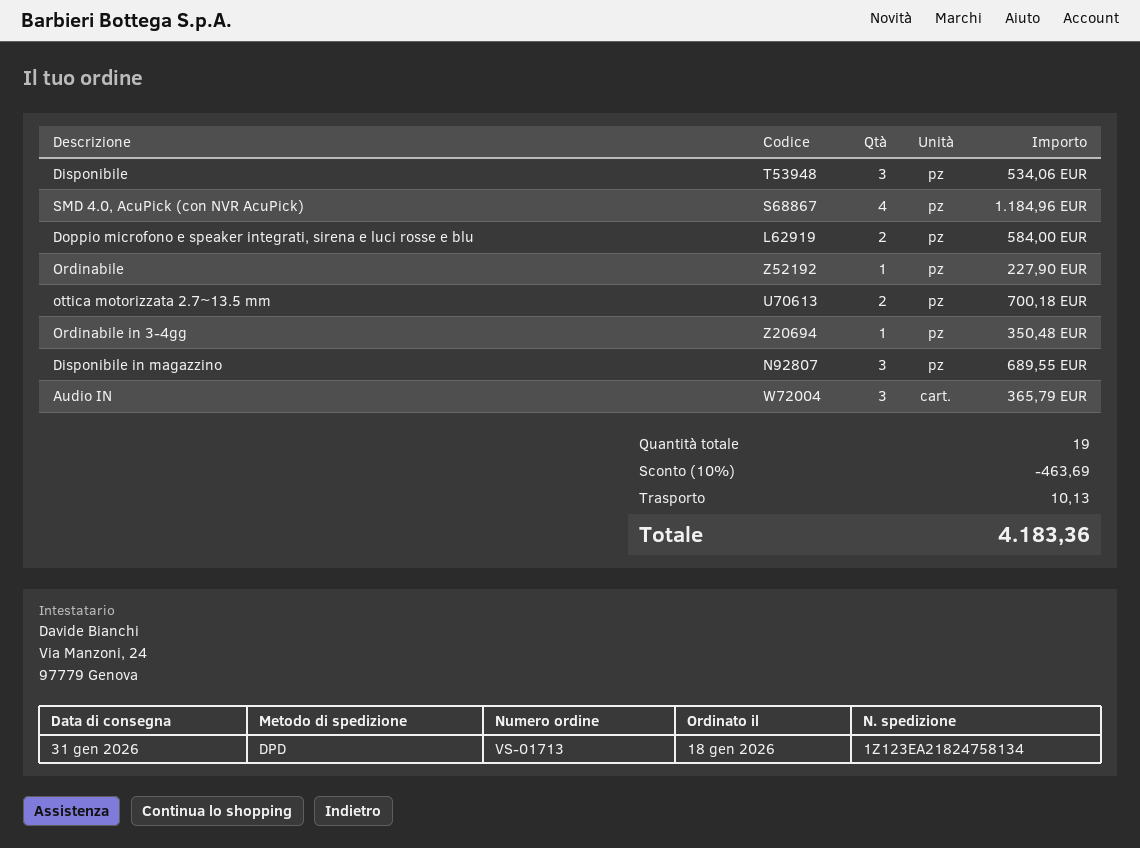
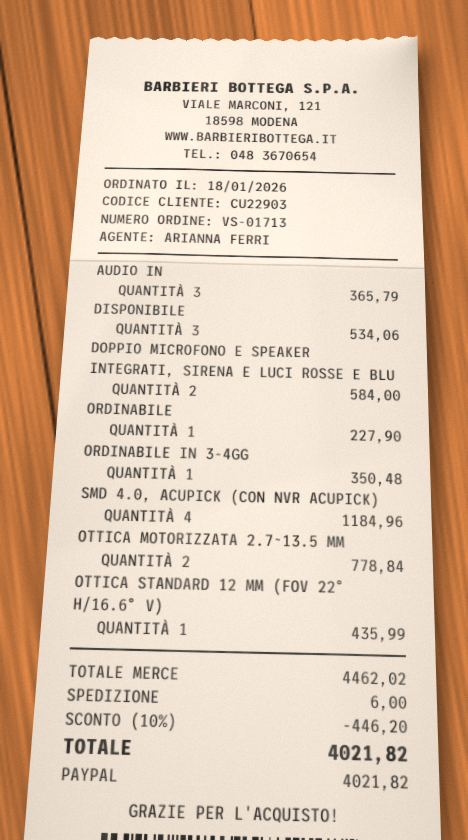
ottica motorizzata 2.7~13.5 mm: 2 for 700.18 -> 2 for 778.84
Disponibile in magazzino: 3 for 689.55 -> none
OTTICA STANDARD 12 MM (FOV 22° H/16.6° V): none -> 1 for 435.99
discount: 10% = 463.69 -> 10% = 446.20
shipping: 10.13 -> 6.00
total: 4183.36 -> 4021.82

